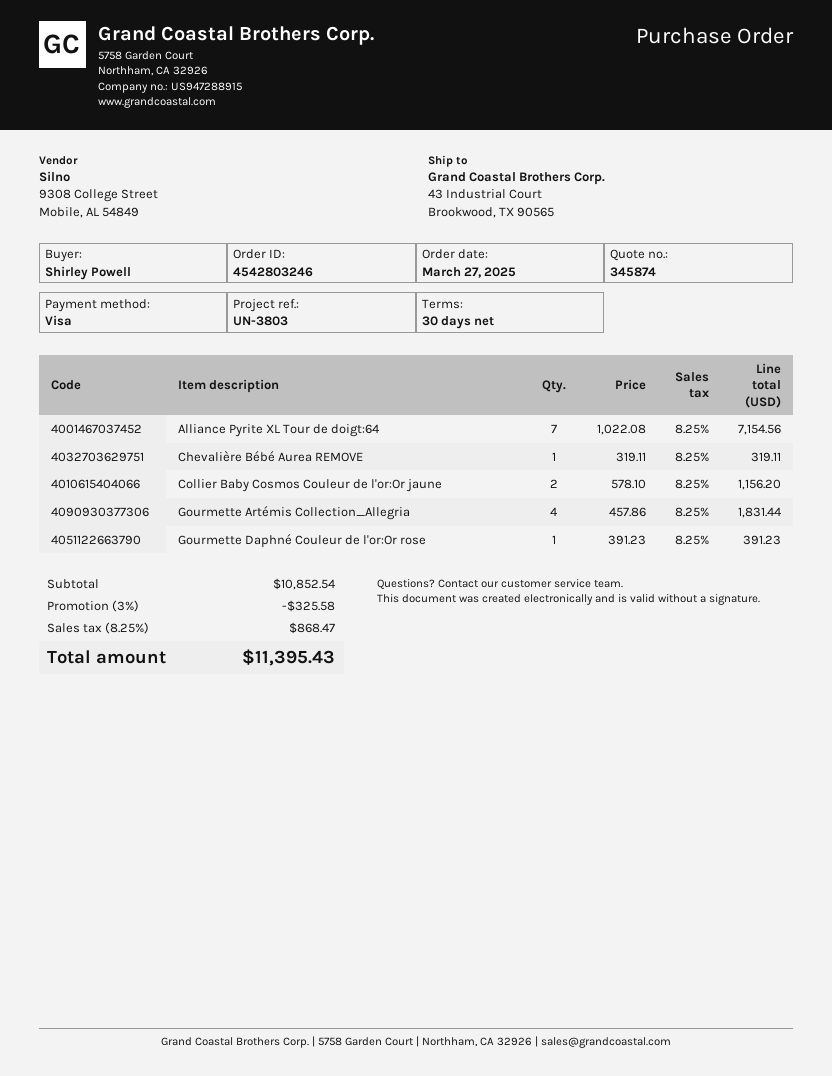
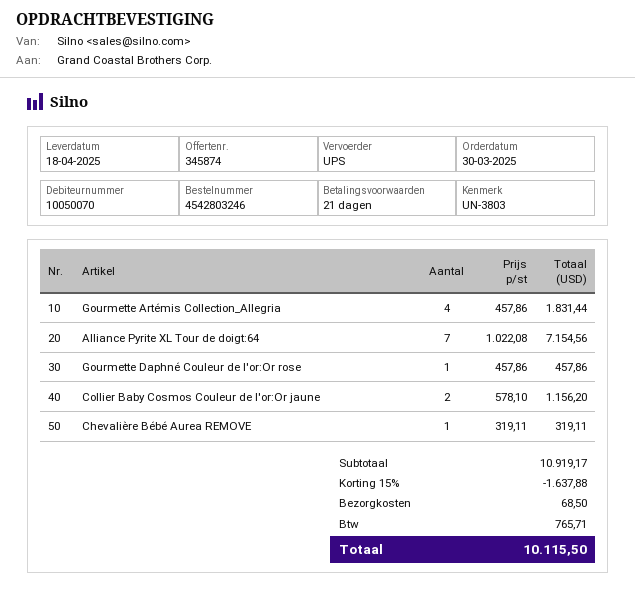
order date: 2025-03-27 -> 2025-03-30
payment terms: 30 days -> 21 days
Gourmette Daphné Couleur de l'or:Or rose: 1 x 391.23 = 391.23 -> 1 x 457.86 = 457.86
subtotal: 10852.54 -> 10919.17
discount: 3% = 325.58 -> 15% = 1637.88
shipping: none -> 68.50
tax: 868.47 -> 765.71
total: 11395.43 -> 10115.50

